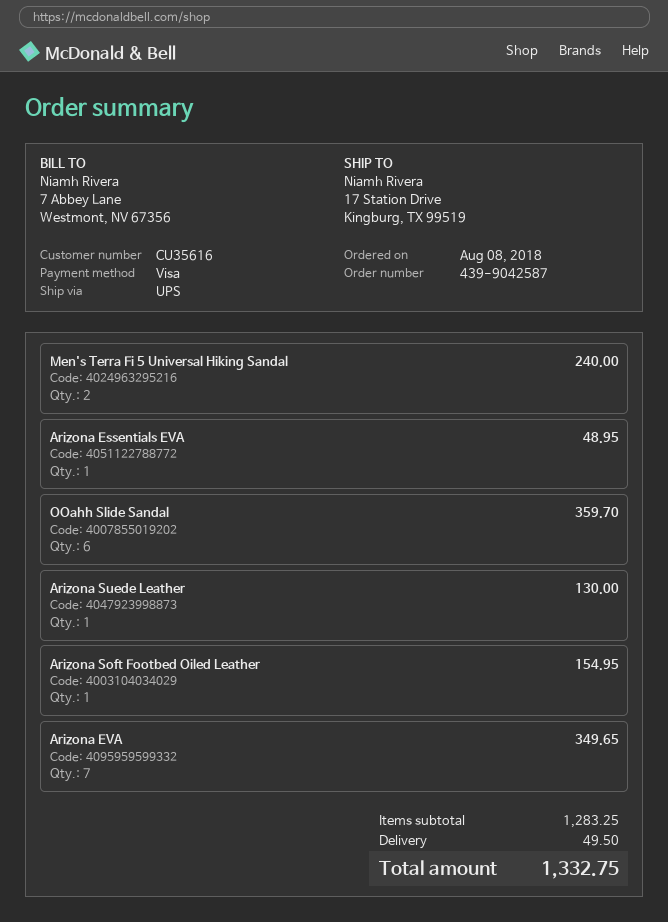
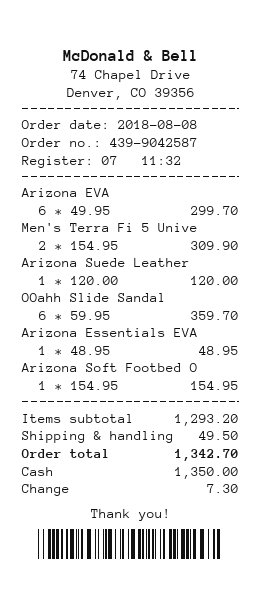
payment method: Visa -> cash
Men's Terra Fi 5 Universal Hiking Sandal: 2 for 240.00 -> 2 for 309.90
Arizona Suede Leather: 1 for 130.00 -> 1 for 120.00
Arizona EVA: 7 for 349.65 -> 6 for 299.70
subtotal: 1283.25 -> 1293.20
total: 1332.75 -> 1342.70

